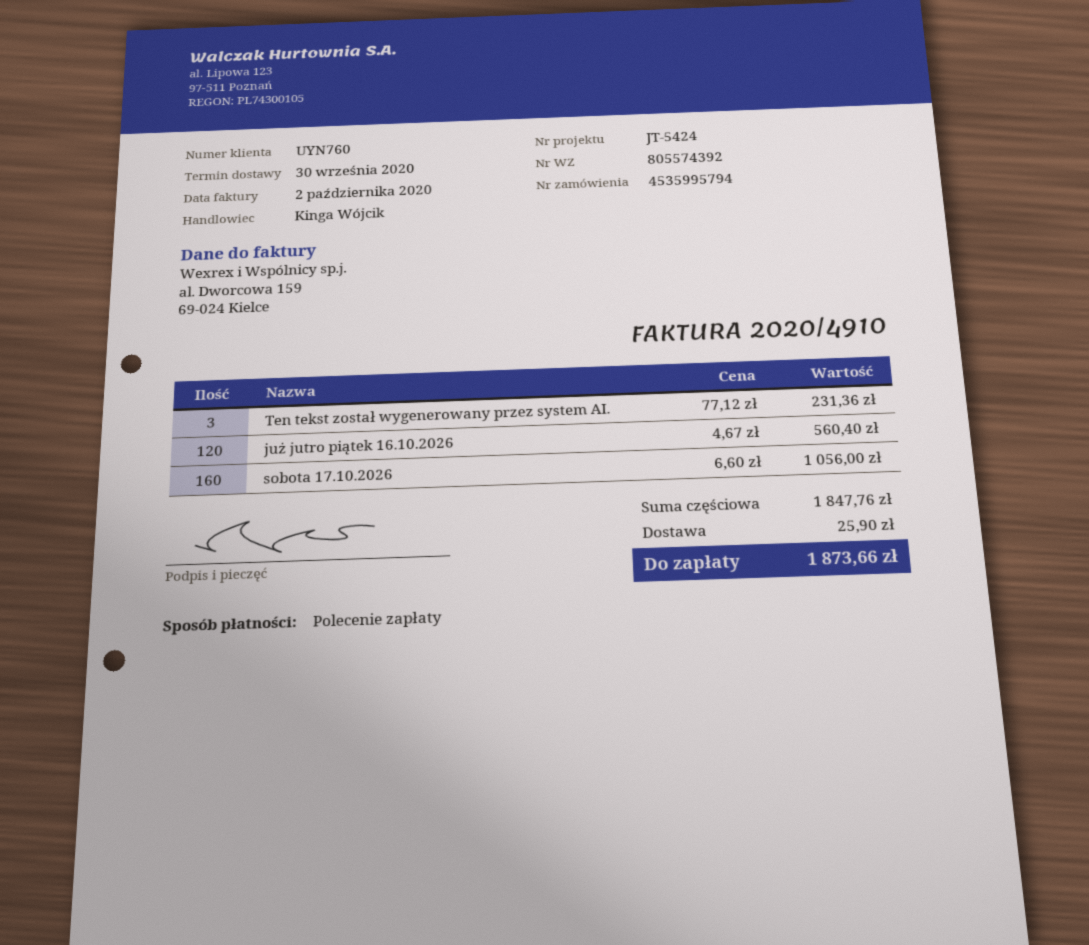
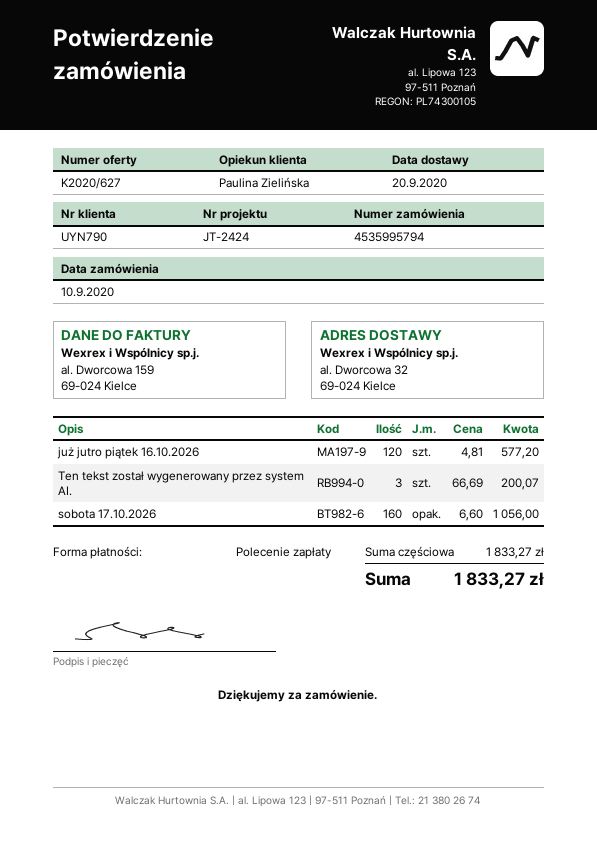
delivery date: 2020-09-30 -> 2020-09-20
customer number: UYN760 -> UYN790
reference: JT-5424 -> JT-2424
sales rep: Kinga Wójcik -> Paulina Zielińska
Ten tekst został wygenerowany przez system AI.: 3 x 77.12 = 231.36 -> 3 x 66.69 = 200.07
już jutro piątek 16.10.2026: 120 x 4.67 = 560.40 -> 120 x 4.81 = 577.20
subtotal: 1847.76 -> 1833.27
shipping: 25.90 -> none
total: 1873.66 -> 1833.27

